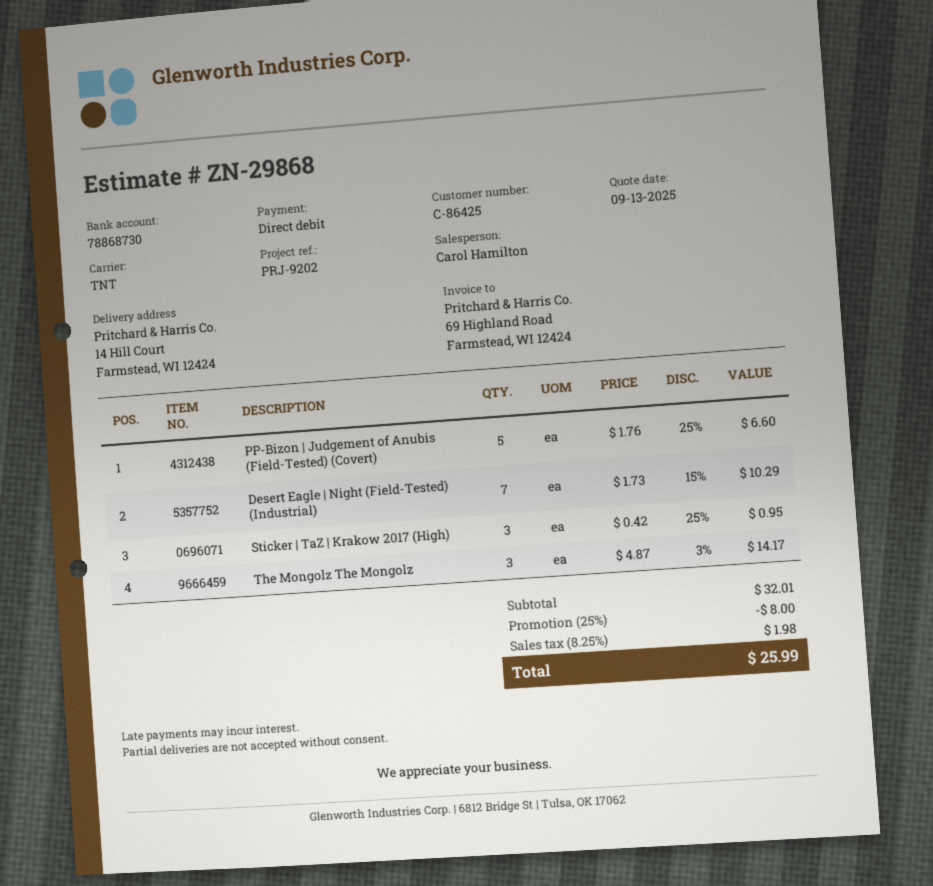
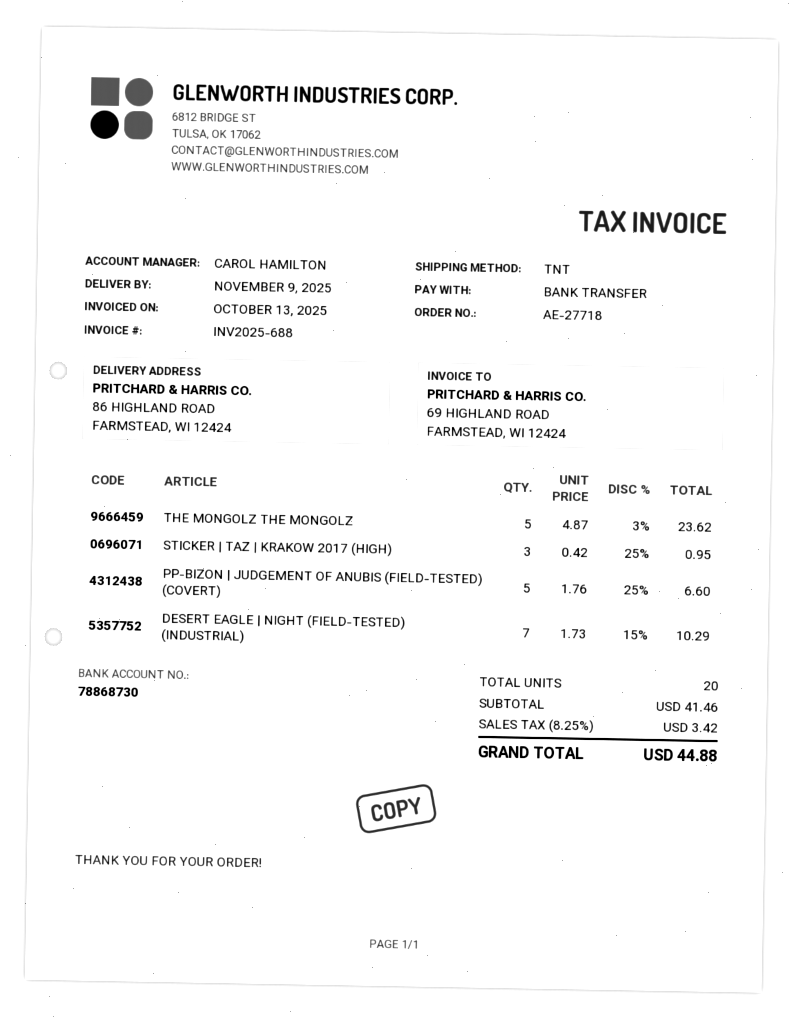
payment method: direct debit -> bank transfer
ship to: 14 Hill Court, Farmstead, WI 12424 -> 86 HIGHLAND ROAD, FARMSTEAD, WI 12424
The Mongolz The Mongolz: 3 x 4.87 - 3% = 14.17 -> 5 x 4.87 - 3% = 23.62
subtotal: 32.01 -> 41.46
discount: 25% = 8.00 -> none
tax: 8.25% = 1.98 -> 8.25% = 3.42
total: 25.99 -> 44.88

